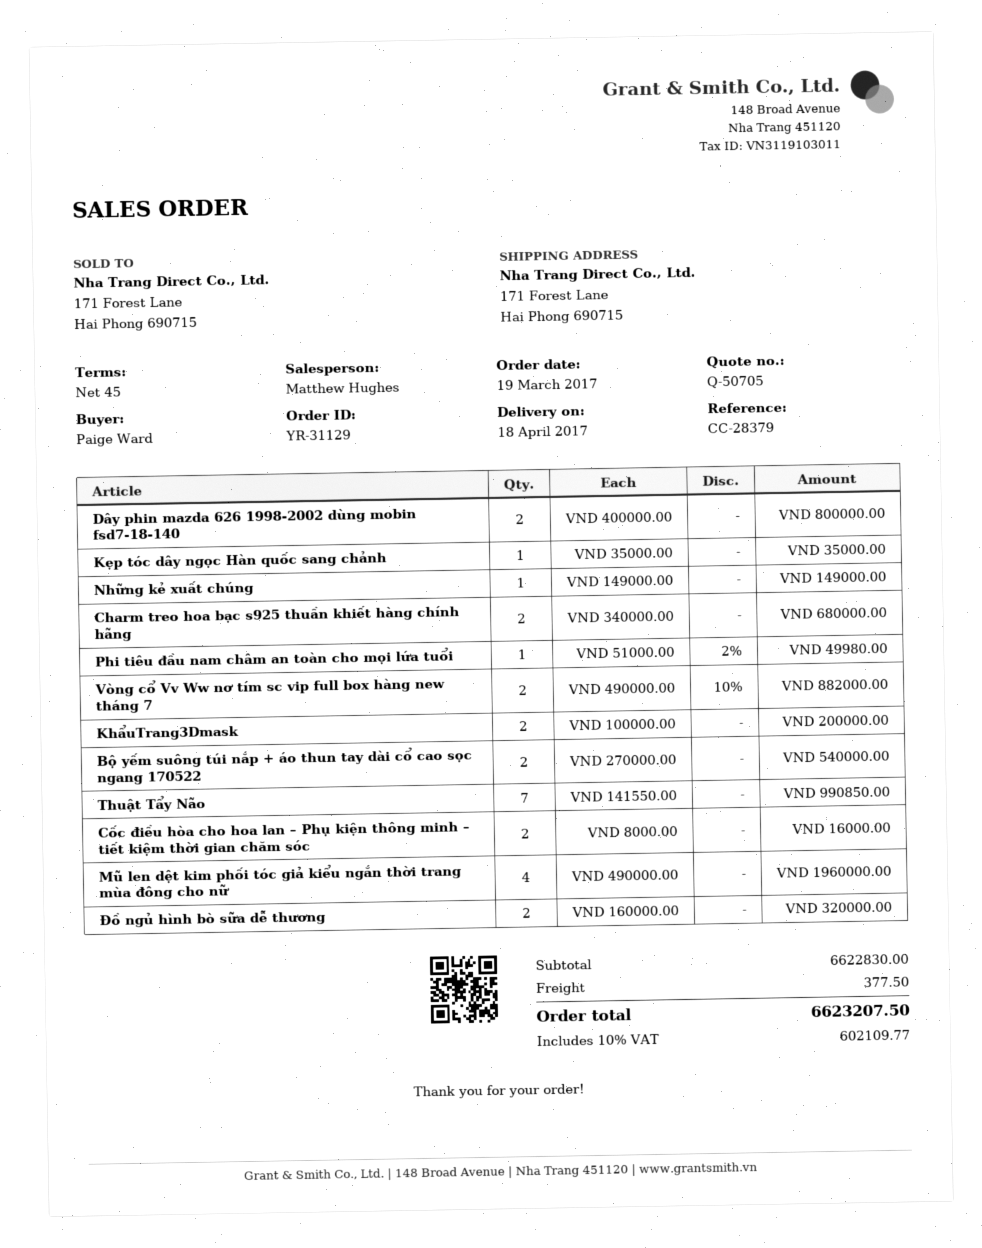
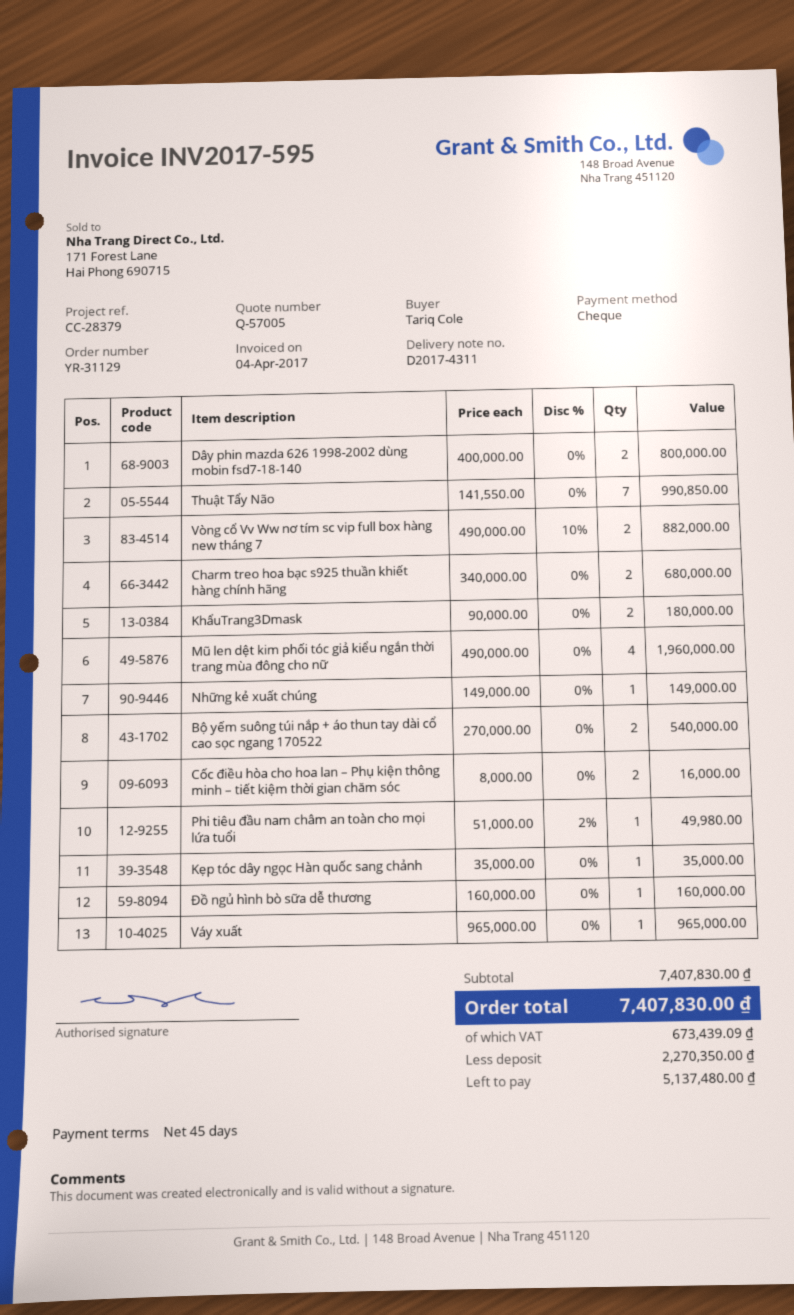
quote number: Q-50705 -> Q-57005
ordered by: Paige Ward -> Tariq Cole
KhẩuTrang3Dmask: 2 x 100000.00 = 200000.00 -> 2 x 90000.00 = 180000.00
Đồ ngủ hình bò sữa dễ thương: 2 x 160000.00 = 320000.00 -> 1 x 160000.00 = 160000.00
Váy xuất: none -> 1 x 965000.00 = 965000.00
subtotal: 6622830.00 -> 7407830.00
shipping: 377.50 -> none
tax: 602109.77 -> 673439.09
total: 6623207.50 -> 7407830.00

